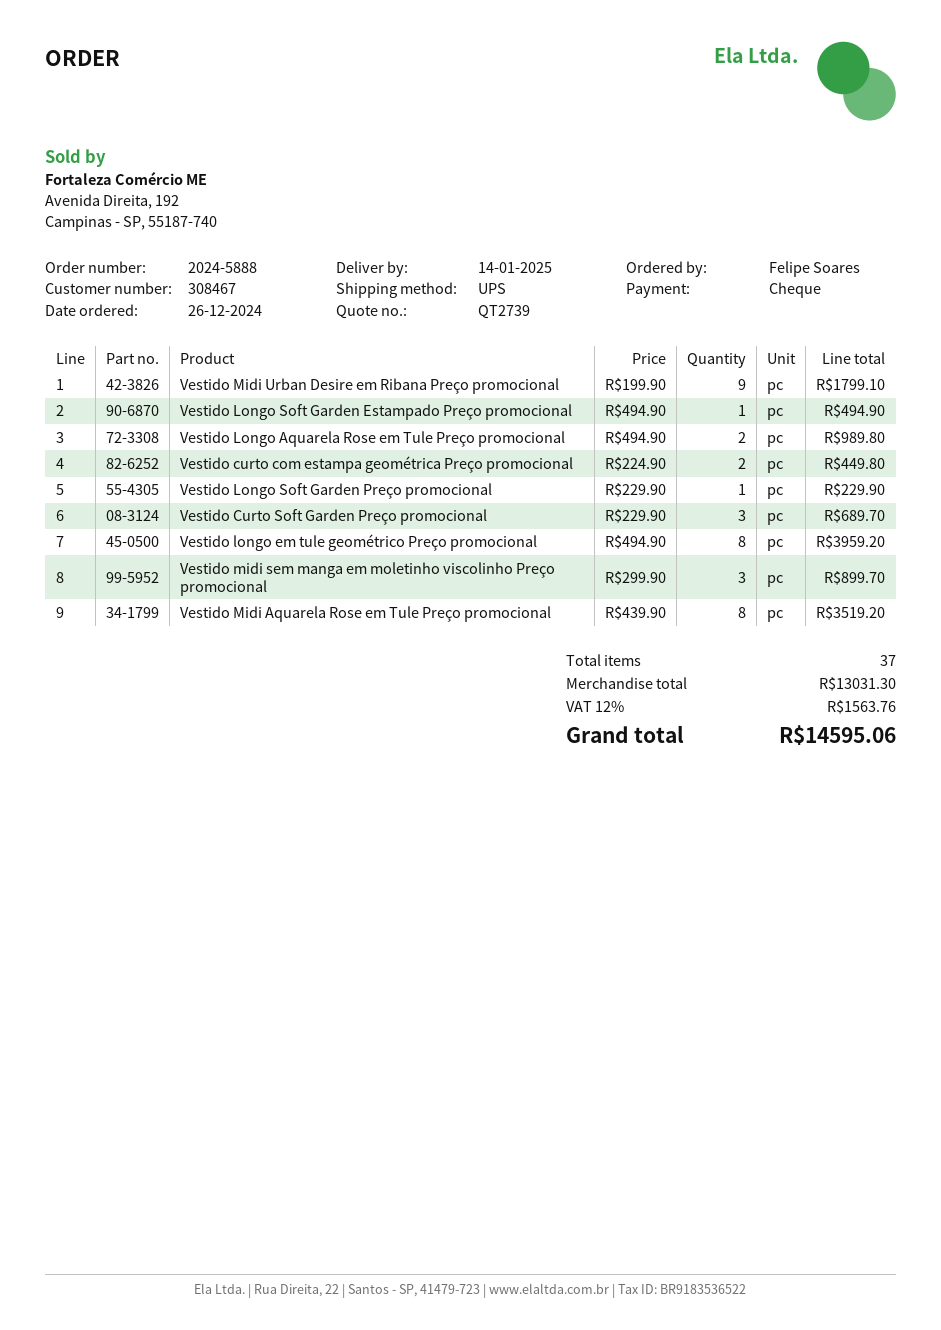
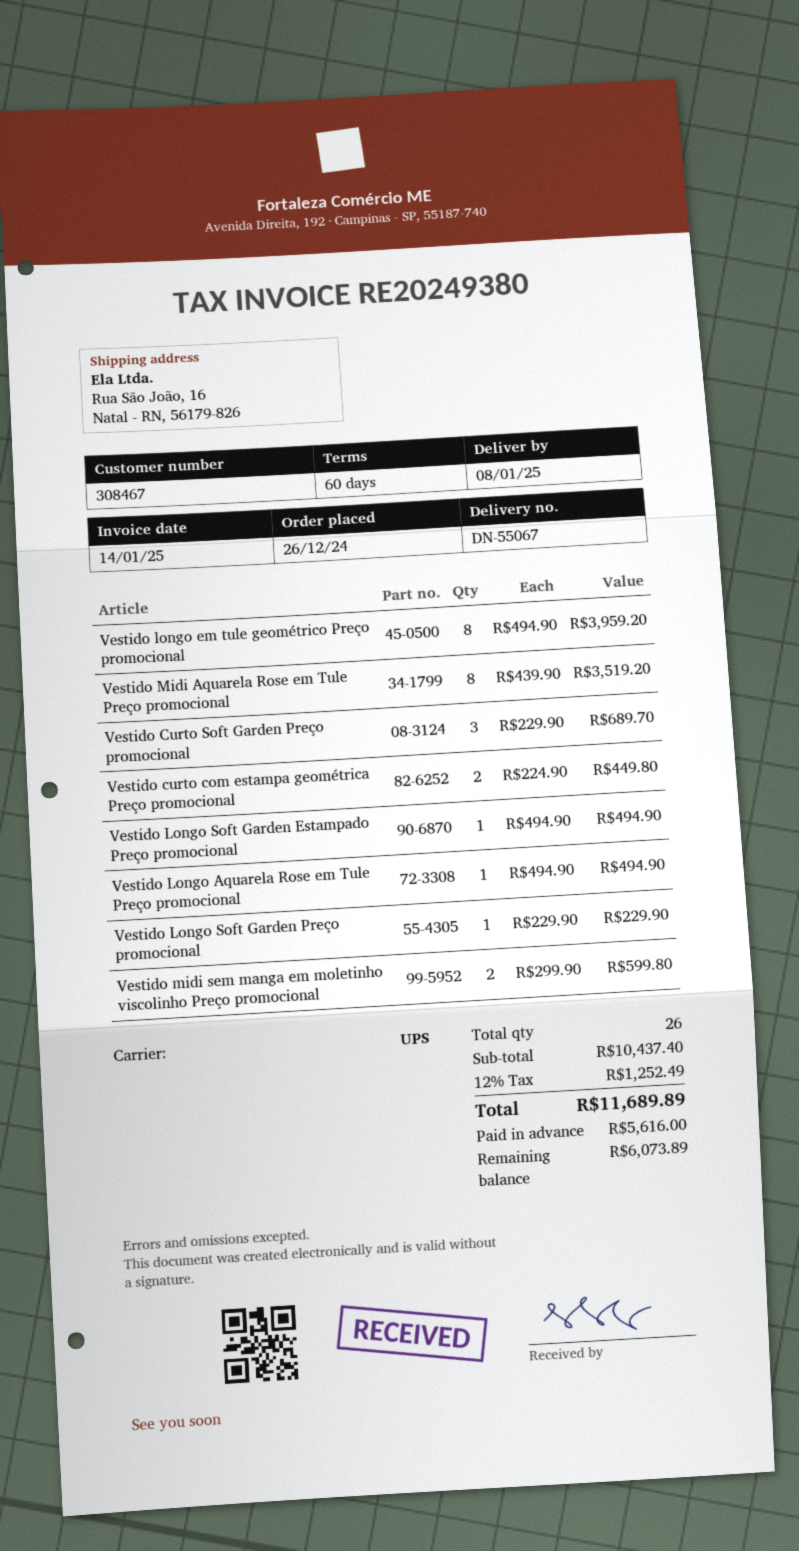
delivery date: 2025-01-14 -> 2025-01-08
Vestido Midi Urban Desire em Ribana Preço promocional: 9 x 199.90 = 1799.10 -> none
Vestido Longo Aquarela Rose em Tule Preço promocional: 2 x 494.90 = 989.80 -> 1 x 494.90 = 494.90
Vestido midi sem manga em moletinho viscolinho Preço promocional: 3 x 299.90 = 899.70 -> 2 x 299.90 = 599.80
total quantity: 37 -> 26
subtotal: 13031.30 -> 10437.40
tax: 12% = 1563.76 -> 12% = 1252.49
total: 14595.06 -> 11689.89

